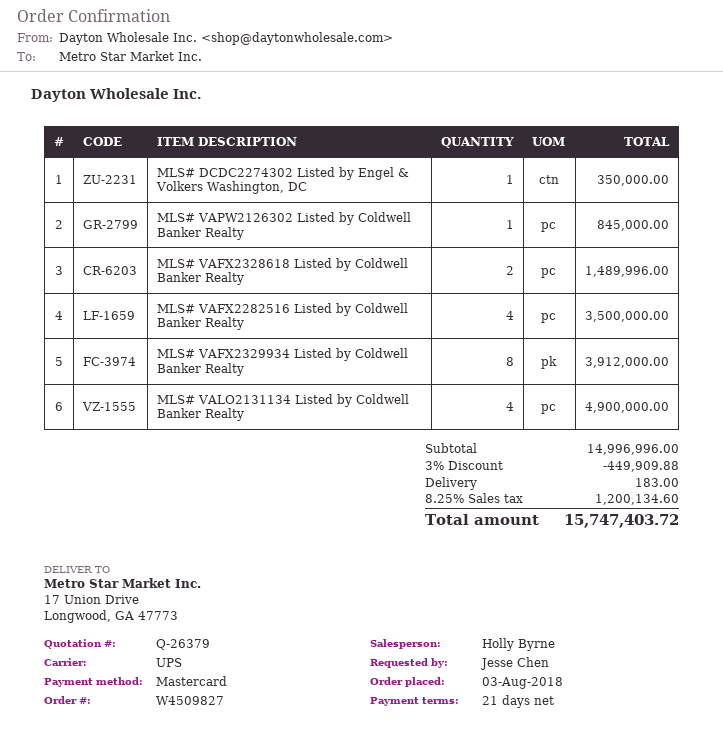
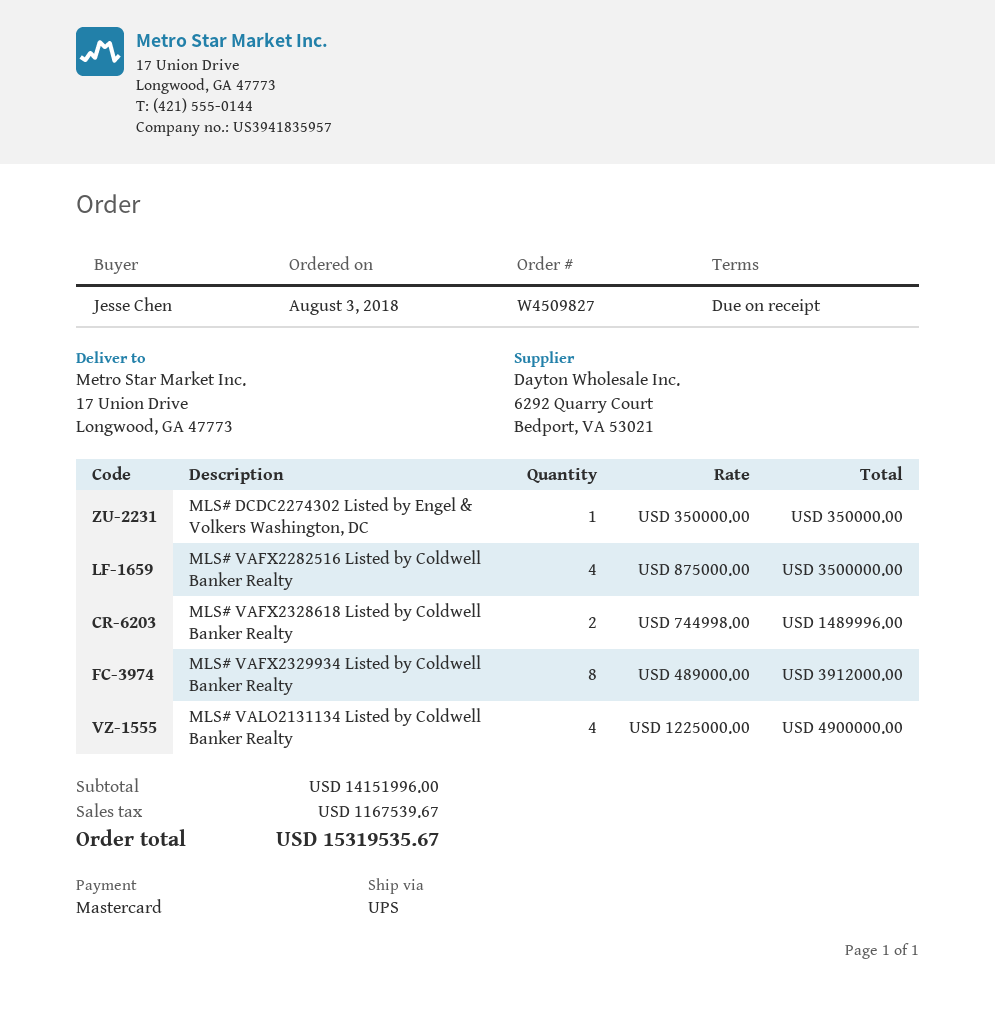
payment terms: 21 days -> on receipt
MLS# VAPW2126302 Listed by Coldwell Banker Realty: 1 for 845000.00 -> none
subtotal: 14996996.00 -> 14151996.00
discount: 3% = 449909.88 -> none
shipping: 183.00 -> none
tax: 1200134.60 -> 1167539.67
total: 15747403.72 -> 15319535.67

